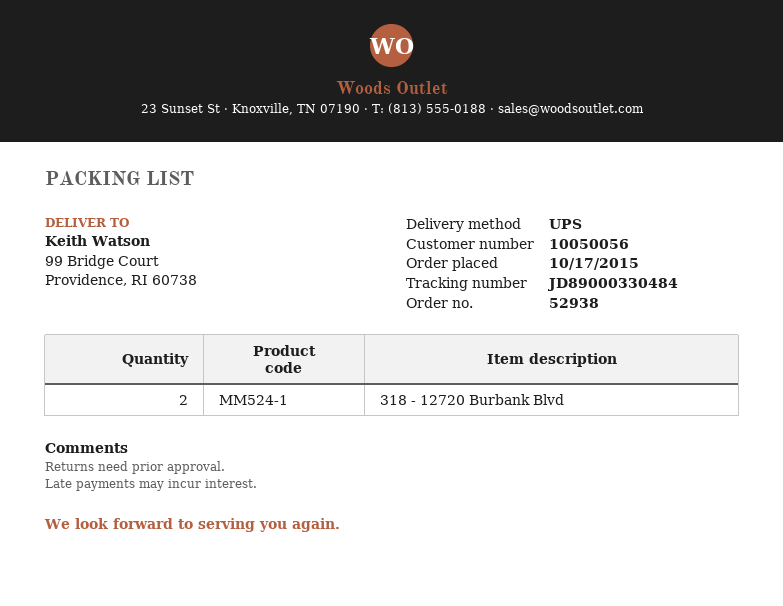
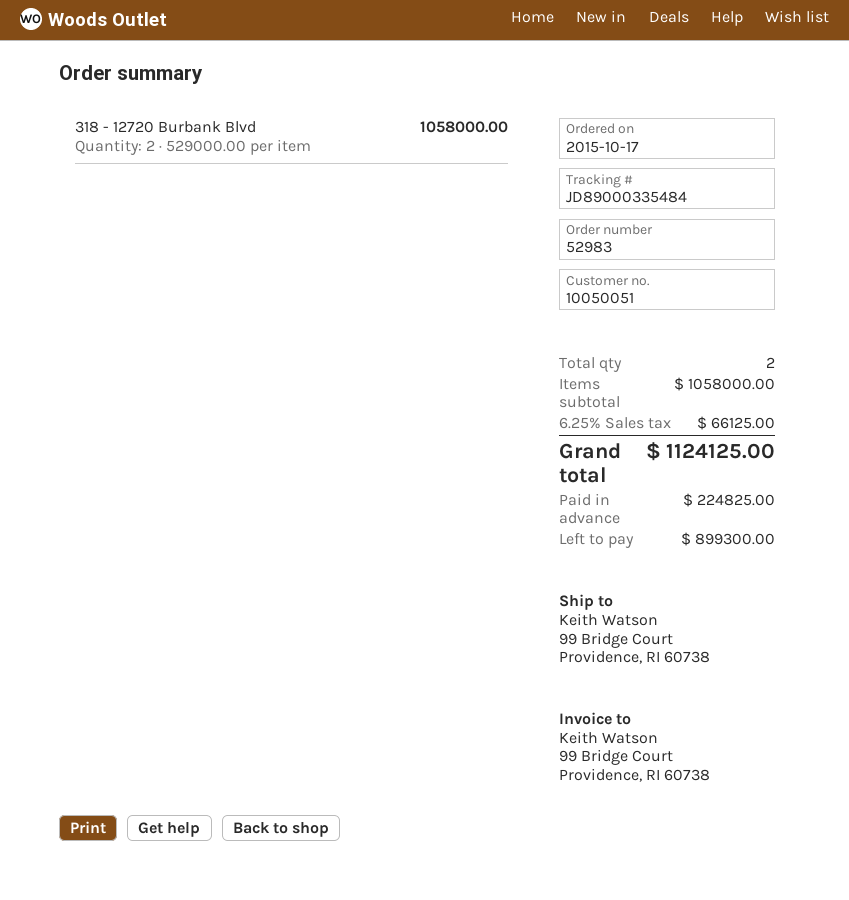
order number: 52938 -> 52983
customer number: 10050056 -> 10050051
tracking number: JD89000330484 -> JD89000335484

